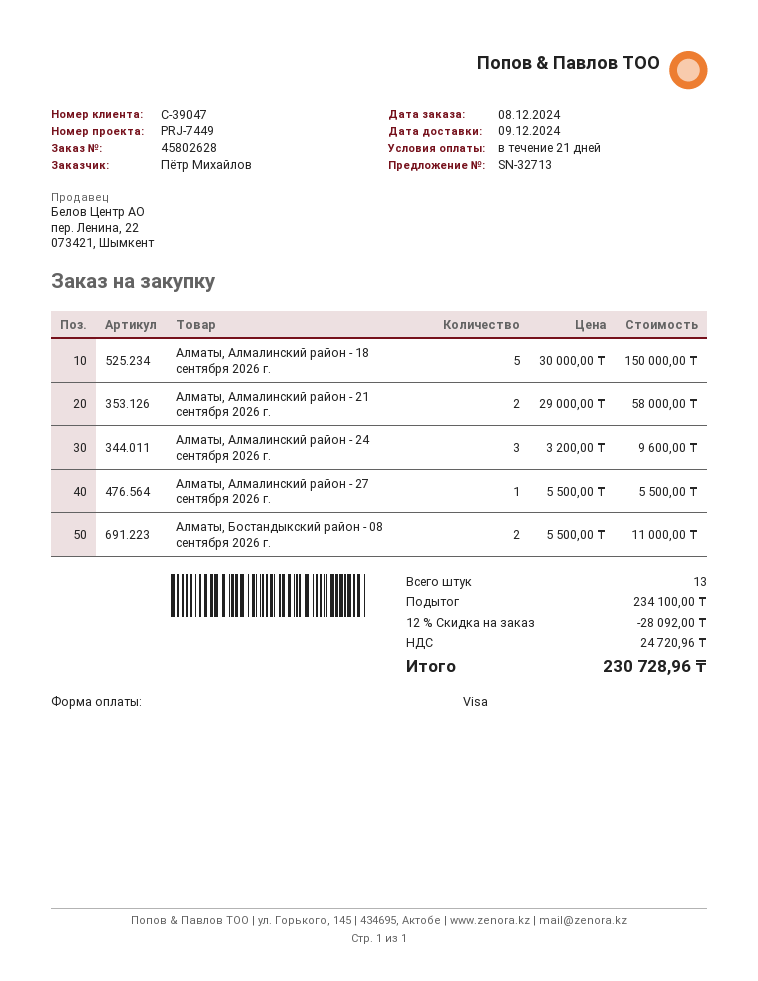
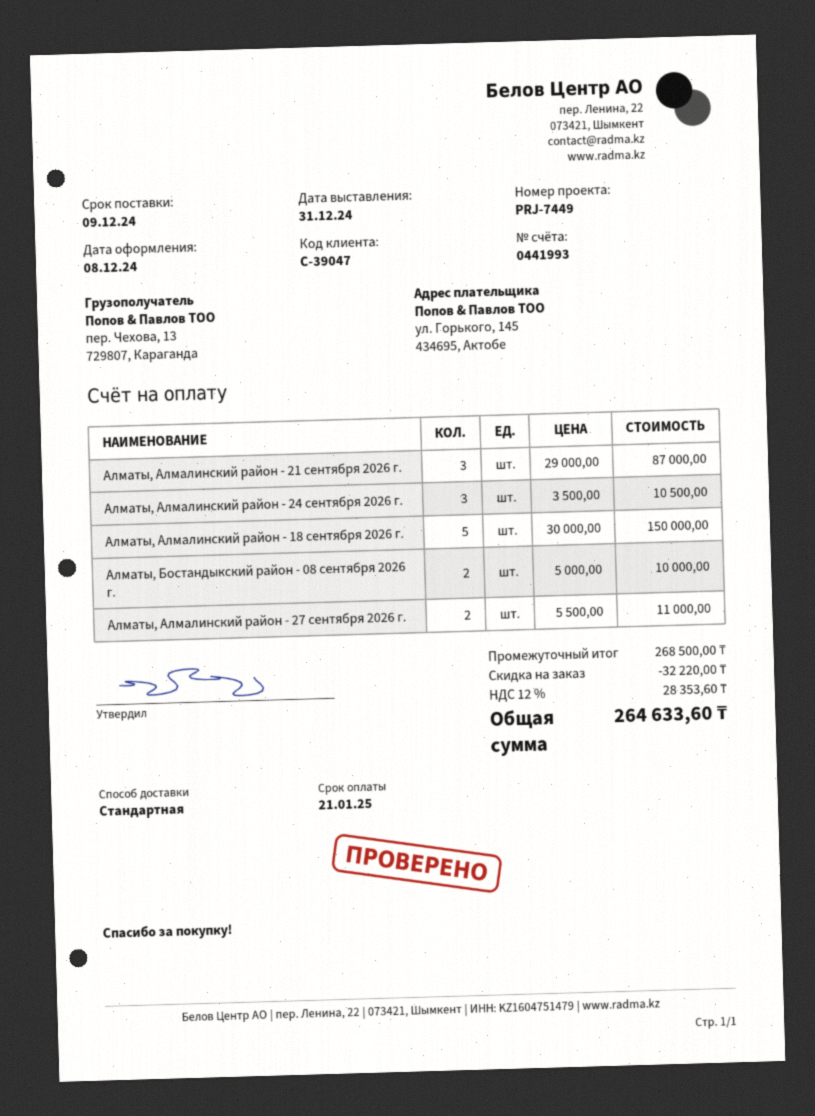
Алматы, Алмалинский район - 21 сентября 2026 г.: 2 x 29000.00 = 58000.00 -> 3 x 29000.00 = 87000.00
Алматы, Алмалинский район - 24 сентября 2026 г.: 3 x 3200.00 = 9600.00 -> 3 x 3500.00 = 10500.00
Алматы, Алмалинский район - 27 сентября 2026 г.: 1 x 5500.00 = 5500.00 -> 2 x 5500.00 = 11000.00
Алматы, Бостандыкский район - 08 сентября 2026 г.: 2 x 5500.00 = 11000.00 -> 2 x 5000.00 = 10000.00
subtotal: 234100.00 -> 268500.00
discount: 28092.00 -> 32220.00
tax: 24720.96 -> 28353.60
total: 230728.96 -> 264633.60

